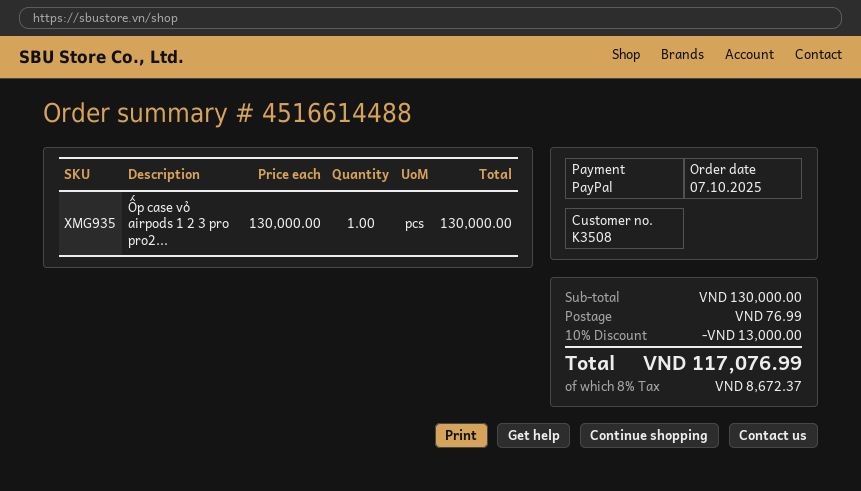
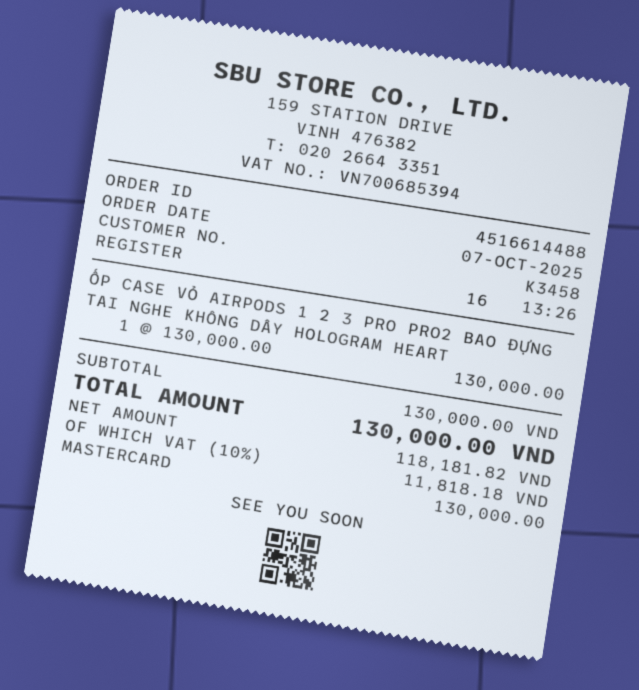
customer number: K3508 -> K3458
payment method: PayPal -> Mastercard
discount: 10% = 13000.00 -> none
shipping: 76.99 -> none
tax: 8% = 8672.37 -> 10% = 11818.18
total: 117076.99 -> 130000.00

